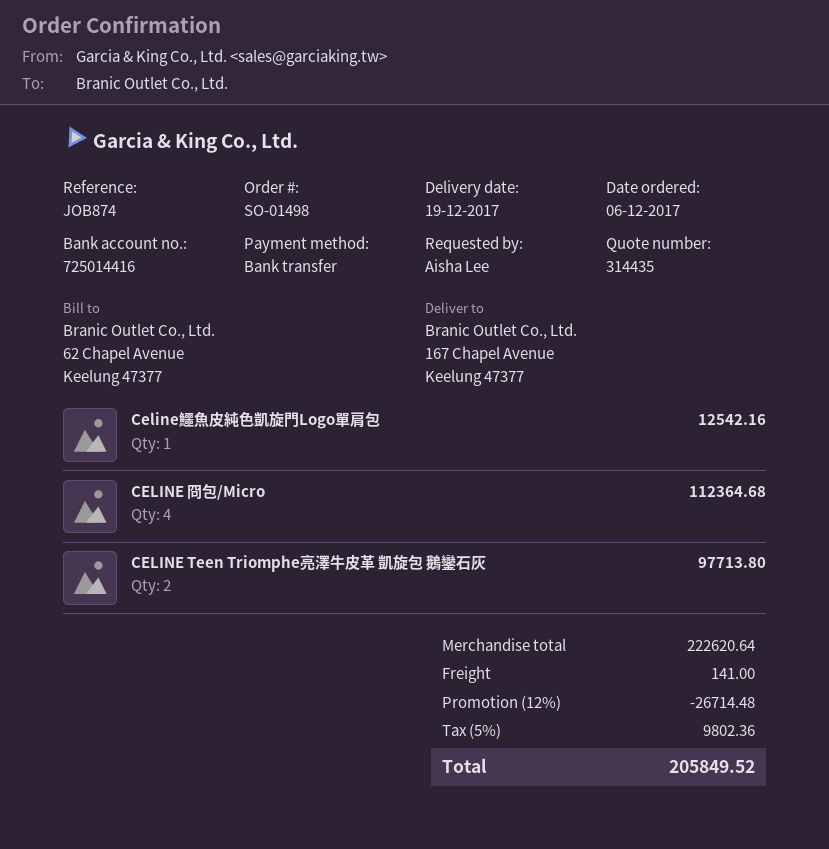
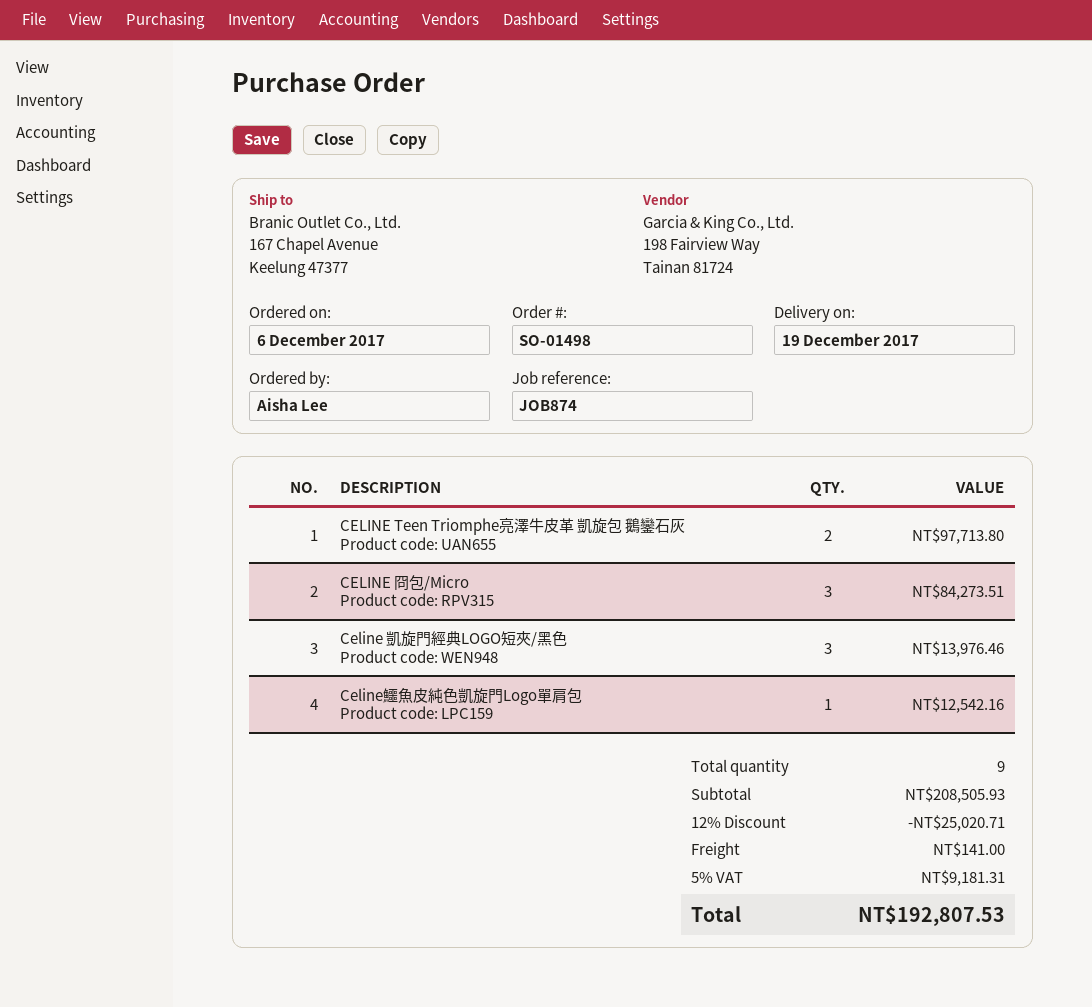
CELINE 冏包/Micro: 4 for 112364.68 -> 3 for 84273.51
Celine 凱旋門經典LOGO短夾/黑色: none -> 3 for 13976.46
subtotal: 222620.64 -> 208505.93
discount: 12% = 26714.48 -> 12% = 25020.71
tax: 5% = 9802.36 -> 5% = 9181.31
total: 205849.52 -> 192807.53

